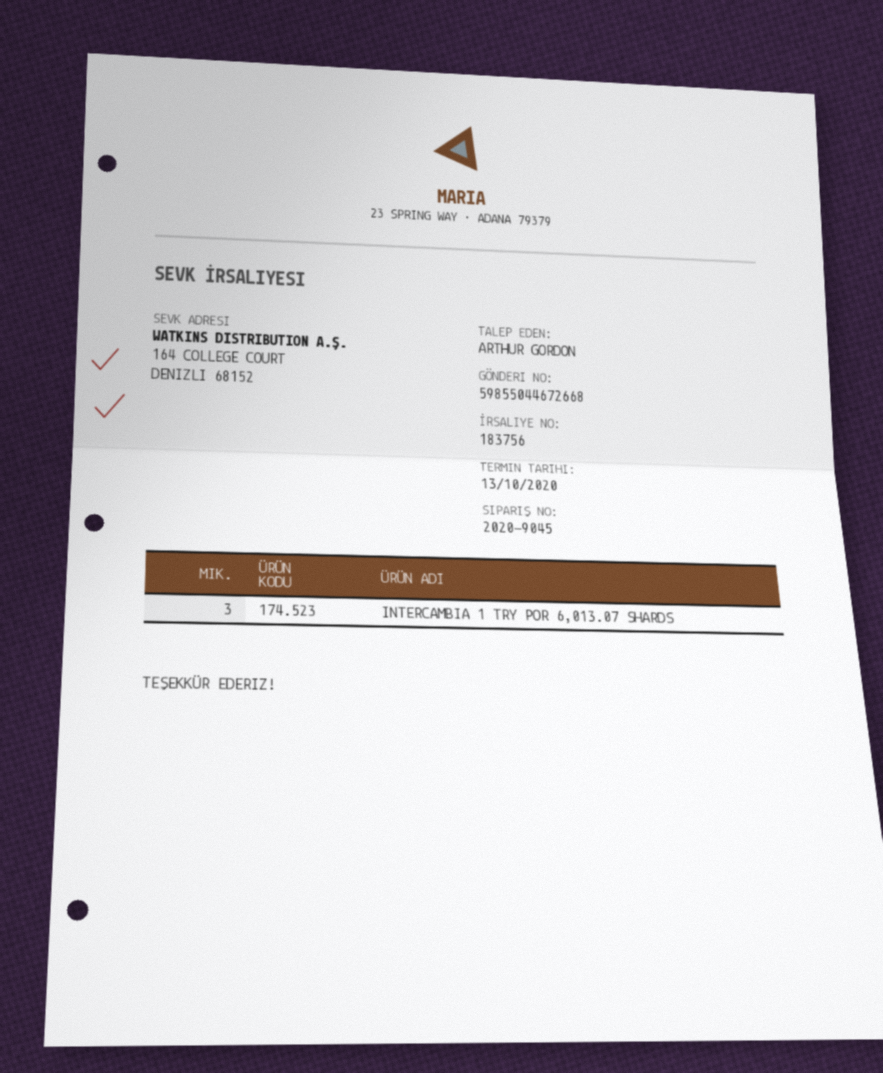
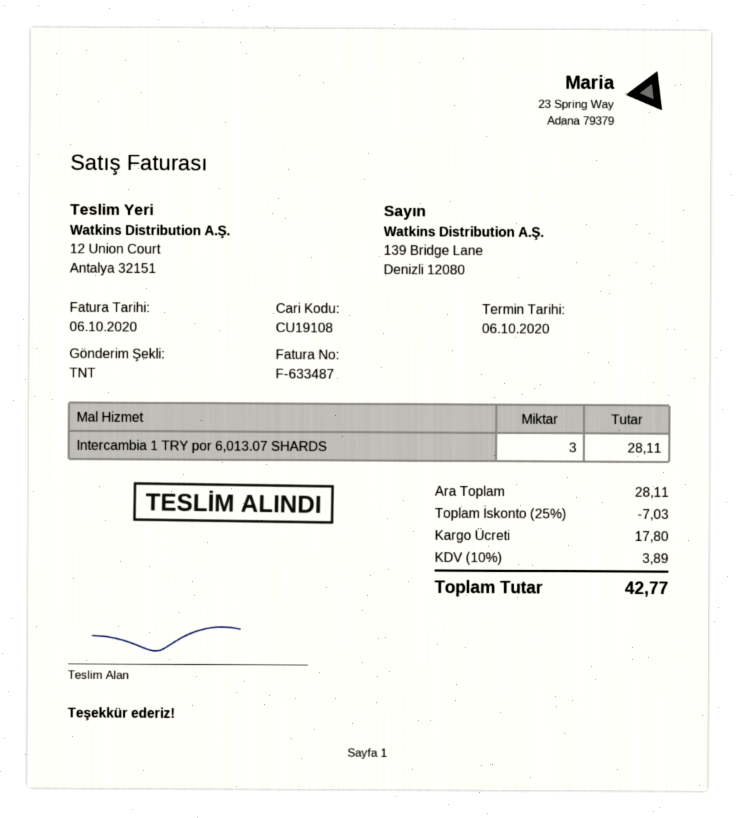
delivery date: 2020-10-13 -> 2020-10-06
ship to: 164 COLLEGE COURT, DENIZLI 68152 -> 12 Union Court, Antalya 32151

